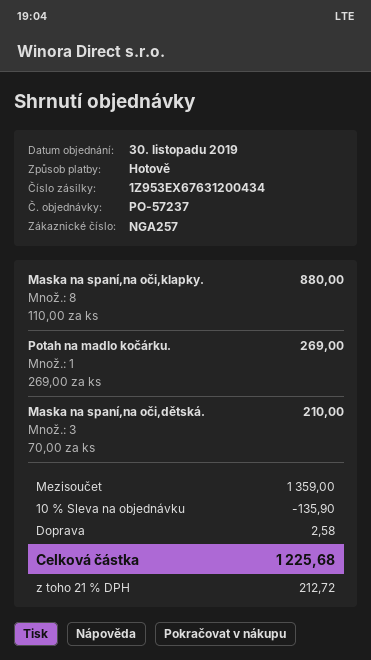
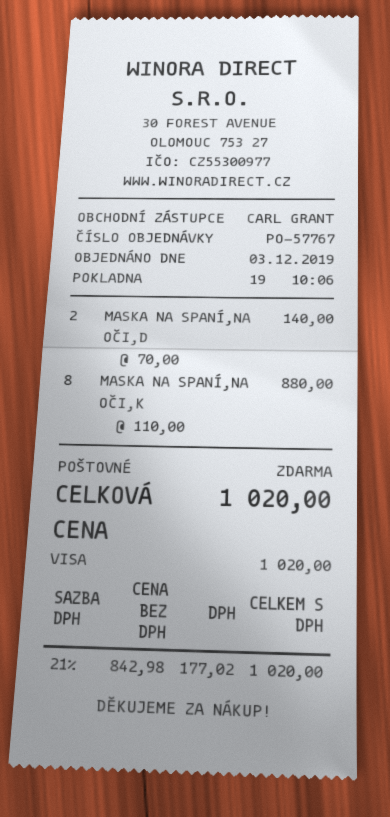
order number: PO-57237 -> PO-57767
order date: 2019-11-30 -> 2019-12-03
payment method: cash -> Visa
Potah na madlo kočárku.: 1 x 269.00 = 269.00 -> none
Maska na spaní,na oči,dětská.: 3 x 70.00 = 210.00 -> 2 x 70.00 = 140.00
discount: 10% = 135.90 -> none
shipping: 2.58 -> 0.00
tax: 21% = 212.72 -> 21% = 177.02
total: 1225.68 -> 1020.00

